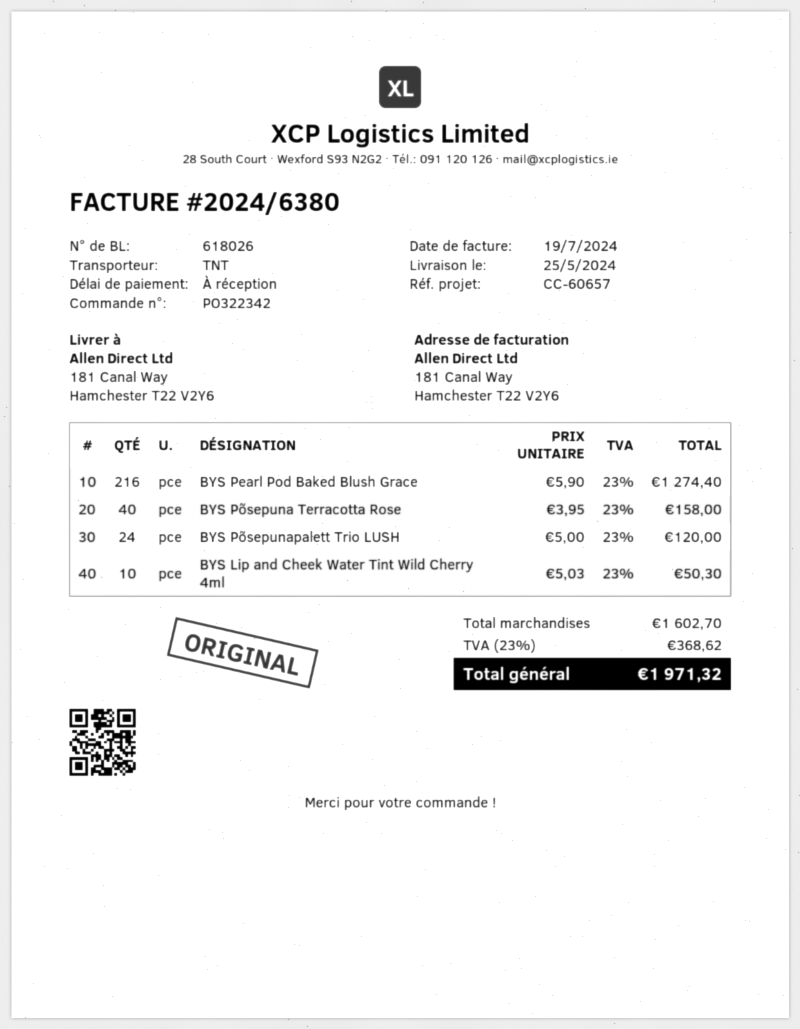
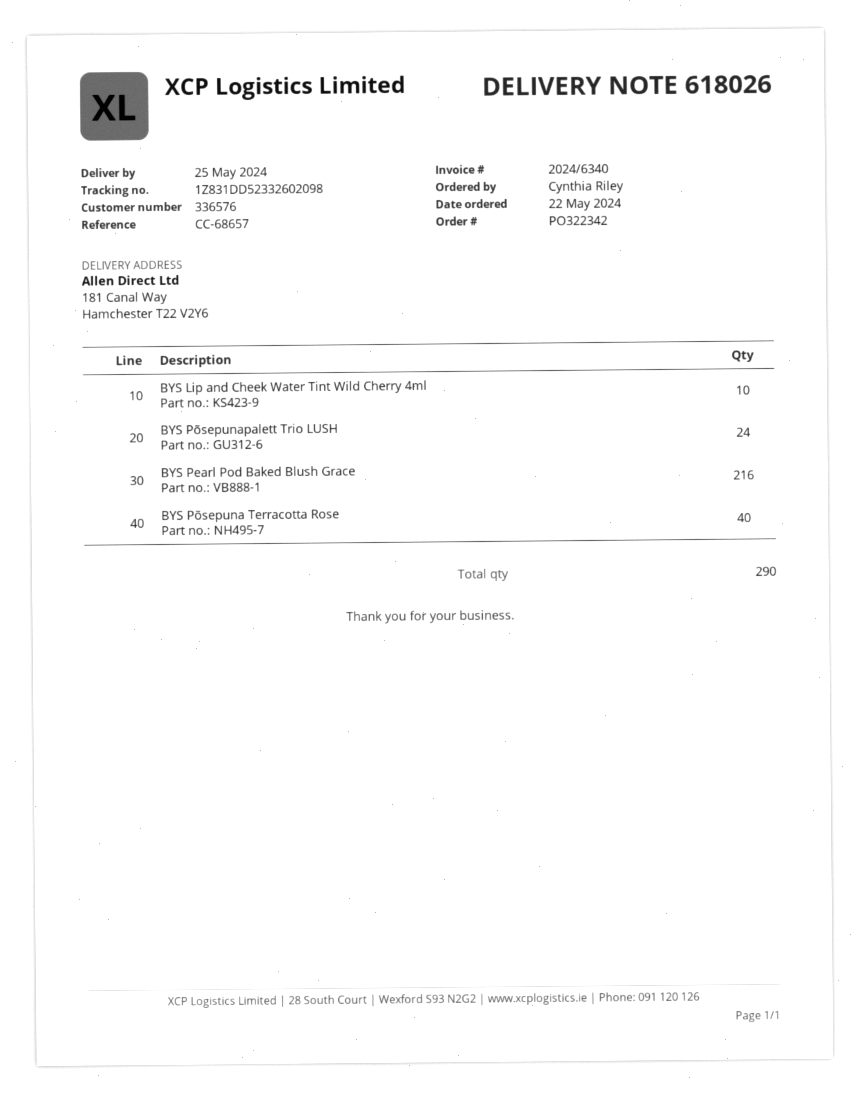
invoice number: 2024/6380 -> 2024/6340
reference: CC-60657 -> CC-68657

